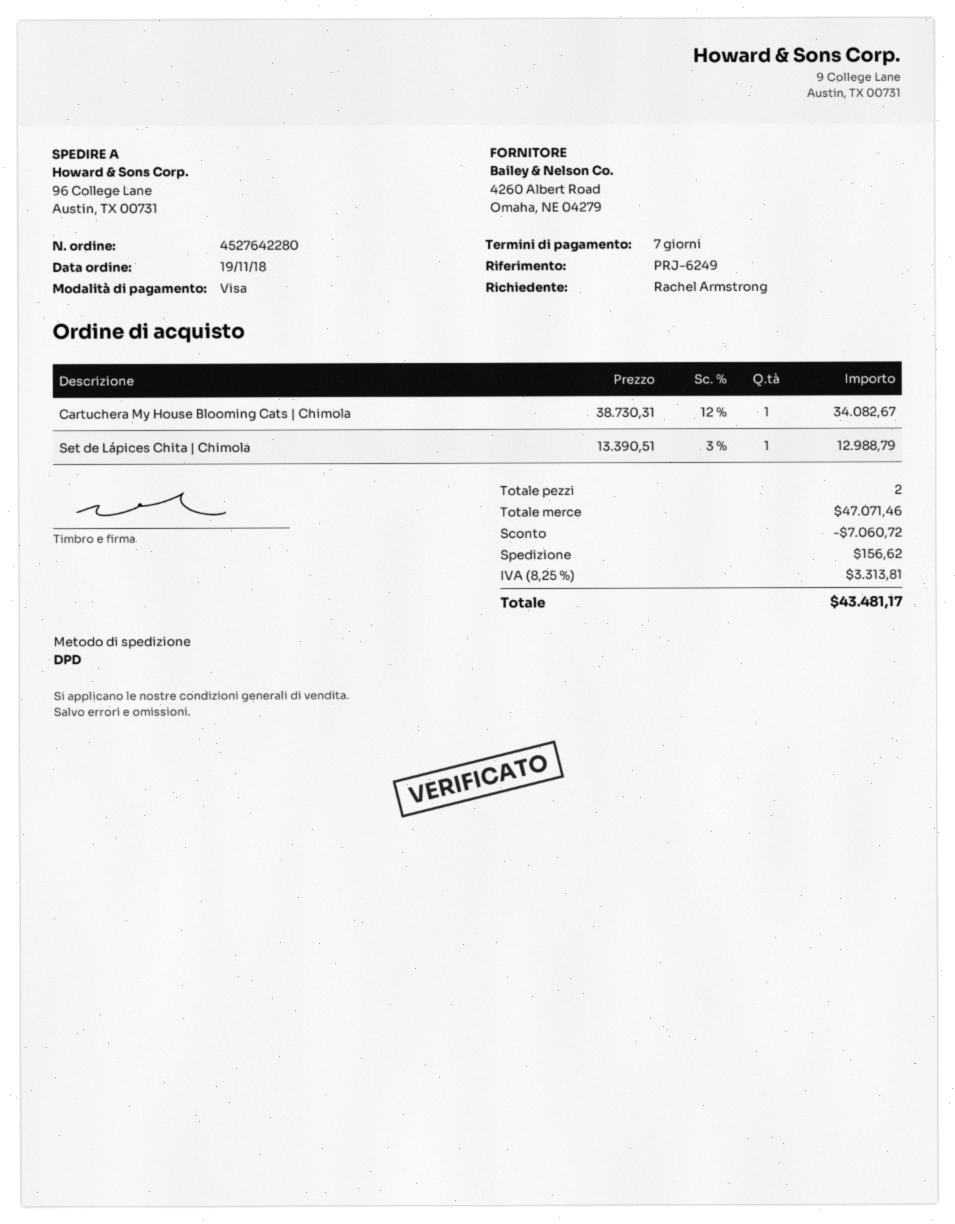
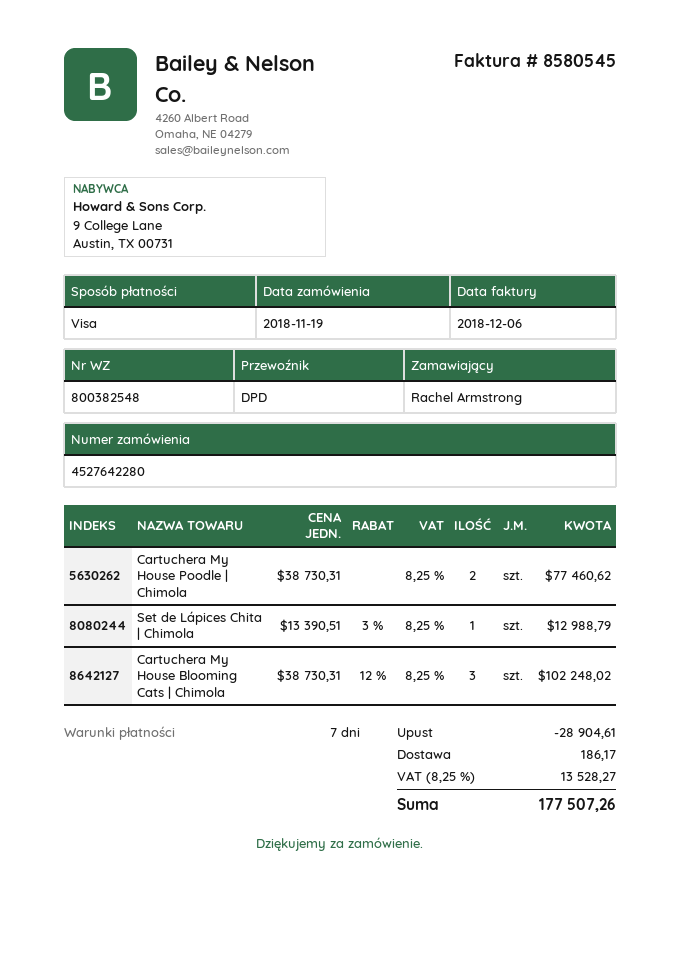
Cartuchera My House Blooming Cats | Chimola: 1 x 38730.31 - 12% = 34082.67 -> 3 x 38730.31 - 12% = 102248.02
Cartuchera My House Poodle | Chimola: none -> 2 x 38730.31 = 77460.62
discount: 7060.72 -> 28904.61
shipping: 156.62 -> 186.17
tax: 8.25% = 3313.81 -> 8.25% = 13528.27
total: 43481.17 -> 177507.26

